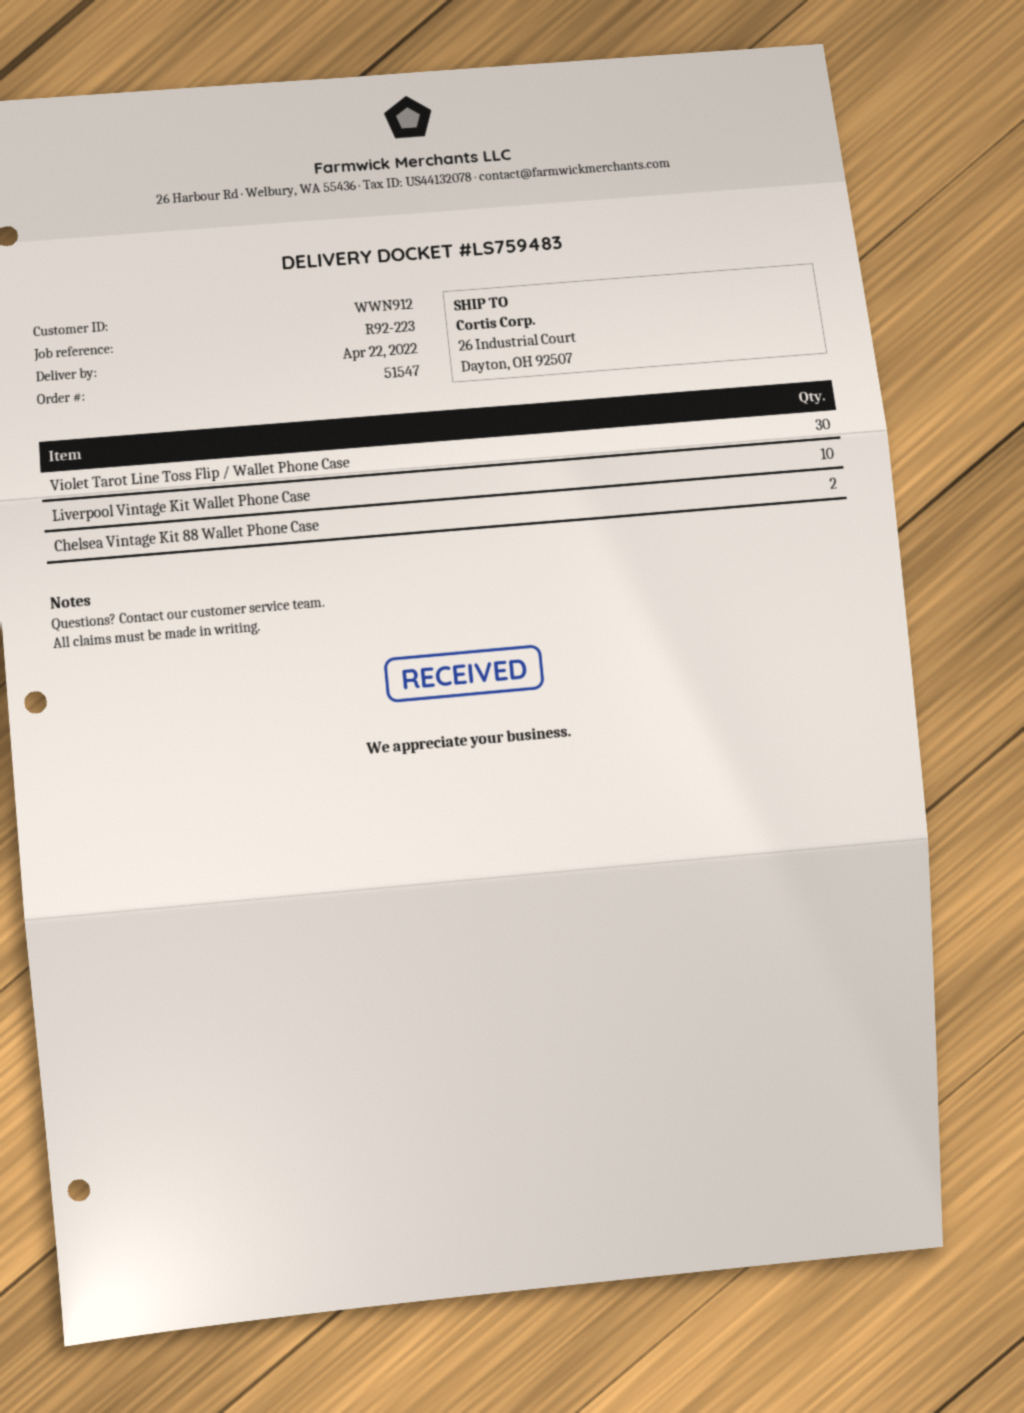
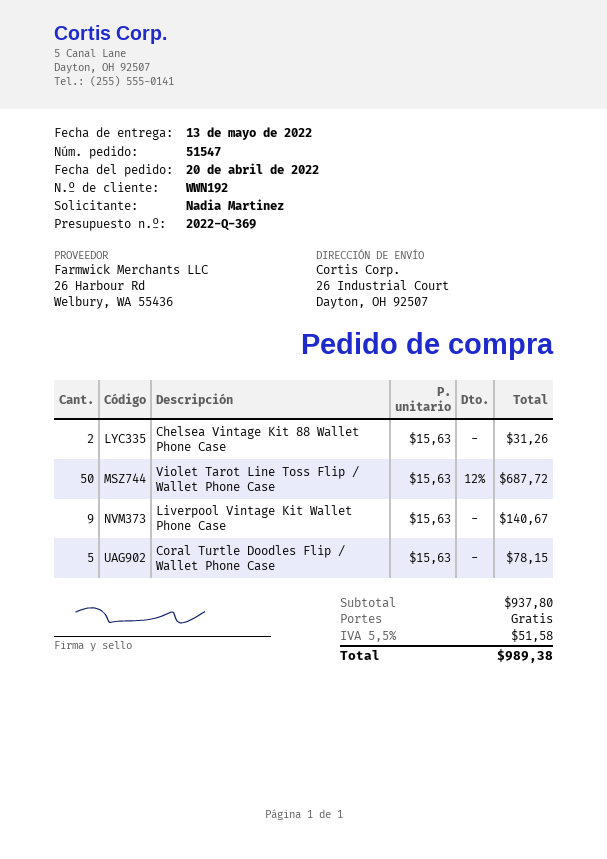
delivery date: 2022-04-22 -> 2022-05-13
customer number: WWN912 -> WWN192
Violet Tarot Line Toss Flip / Wallet Phone Case: 30 -> 50
Liverpool Vintage Kit Wallet Phone Case: 10 -> 9
Coral Turtle Doodles Flip / Wallet Phone Case: none -> 5

